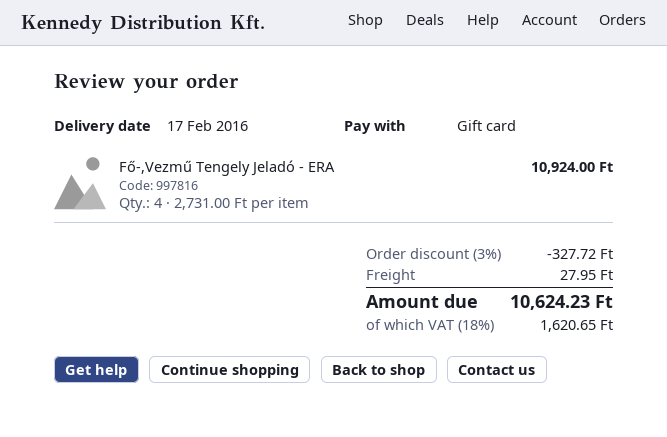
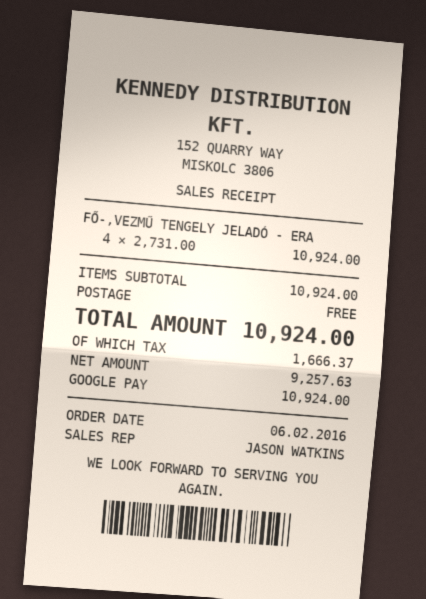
payment method: gift card -> Google Pay
discount: 3% = 327.72 -> none
shipping: 27.95 -> 0.00
tax: 1620.65 -> 1666.37
total: 10624.23 -> 10924.00

